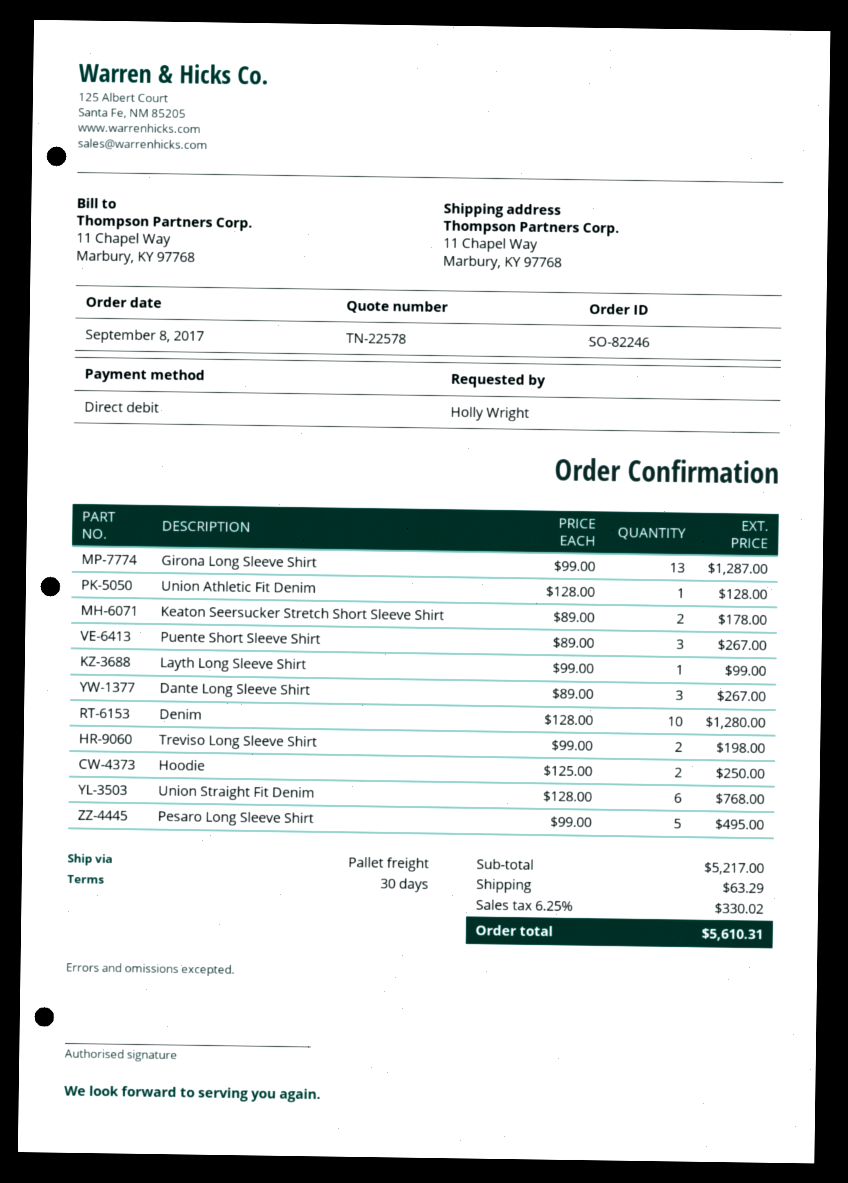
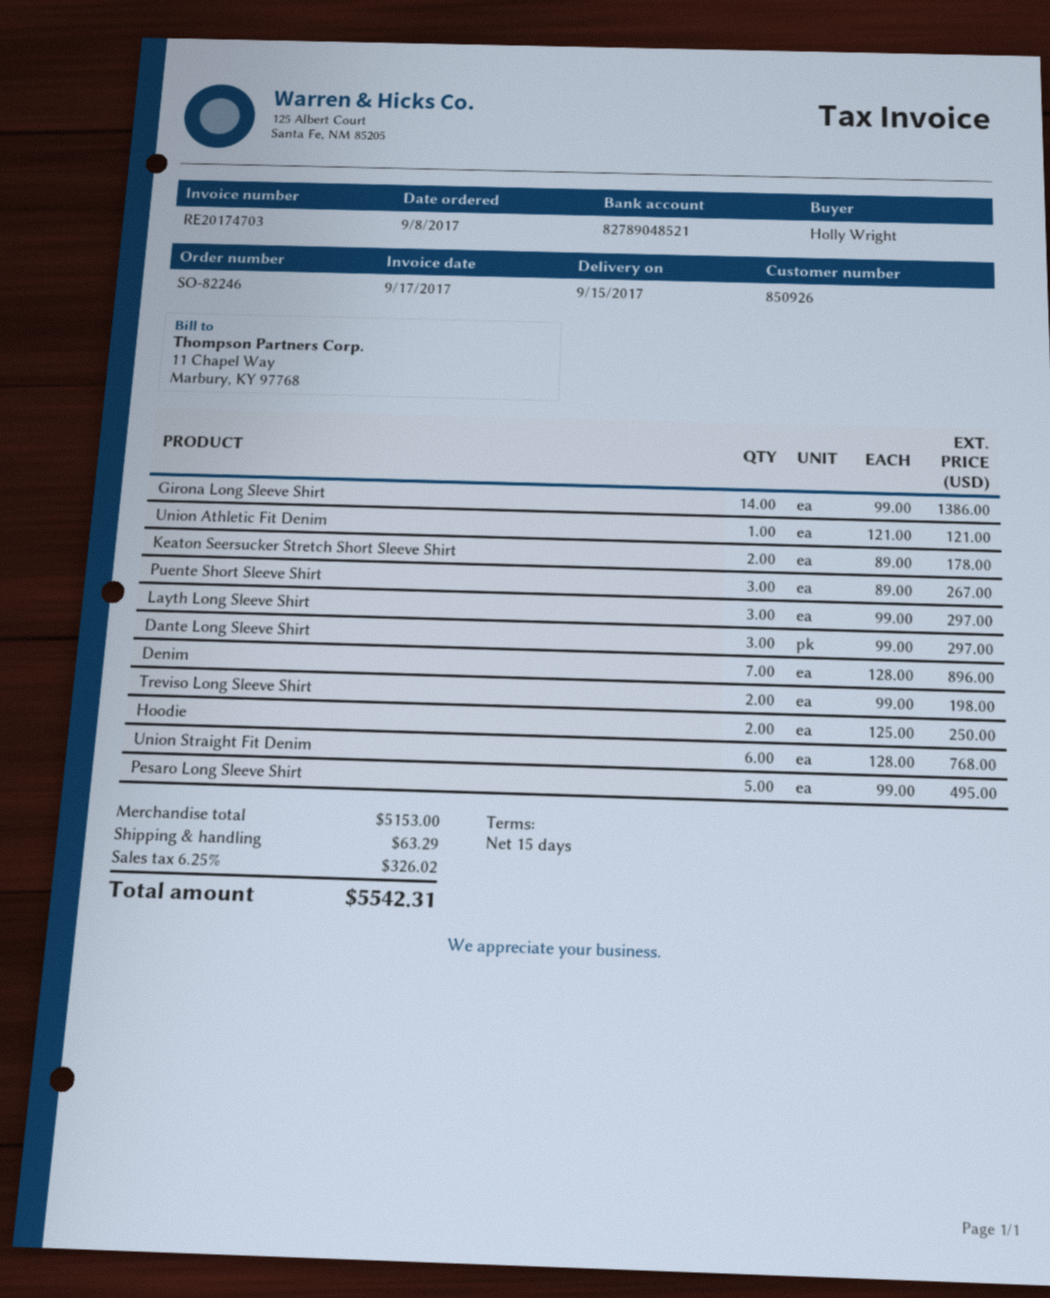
payment terms: 30 days -> 15 days
Girona Long Sleeve Shirt: 13 x 99.00 = 1287.00 -> 14 x 99.00 = 1386.00
Union Athletic Fit Denim: 1 x 128.00 = 128.00 -> 1 x 121.00 = 121.00
Layth Long Sleeve Shirt: 1 x 99.00 = 99.00 -> 3 x 99.00 = 297.00
Dante Long Sleeve Shirt: 3 x 89.00 = 267.00 -> 3 x 99.00 = 297.00
Denim: 10 x 128.00 = 1280.00 -> 7 x 128.00 = 896.00
subtotal: 5217.00 -> 5153.00
tax: 6.25% = 330.02 -> 6.25% = 326.02
total: 5610.31 -> 5542.31

